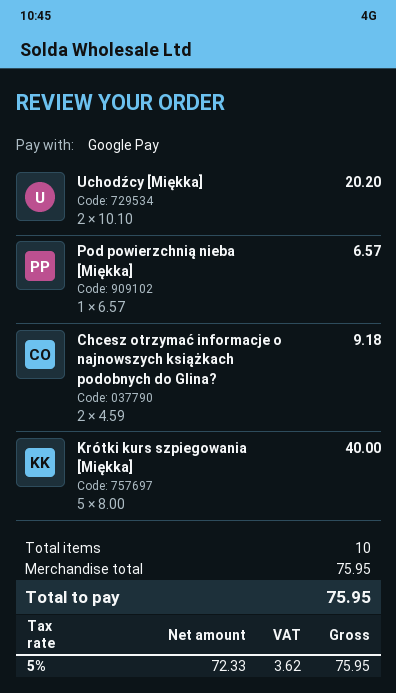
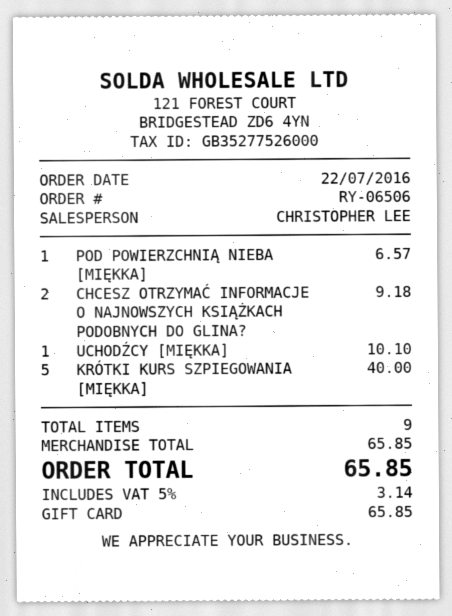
payment method: Google Pay -> gift card
Uchodźcy [Miękka]: 2 for 20.20 -> 1 for 10.10
total quantity: 10 -> 9
subtotal: 75.95 -> 65.85
tax: 5% = 3.62 -> 5% = 3.14
total: 75.95 -> 65.85

